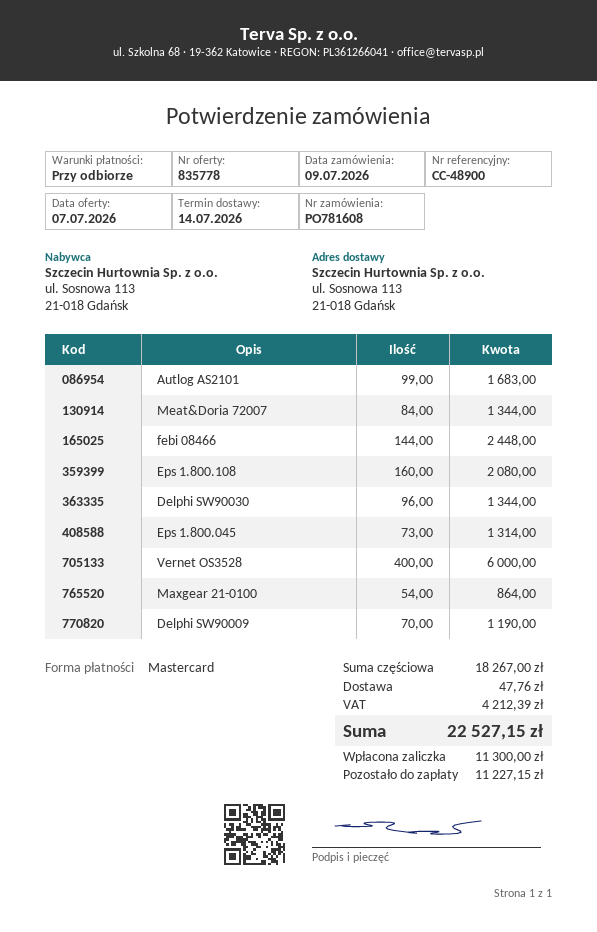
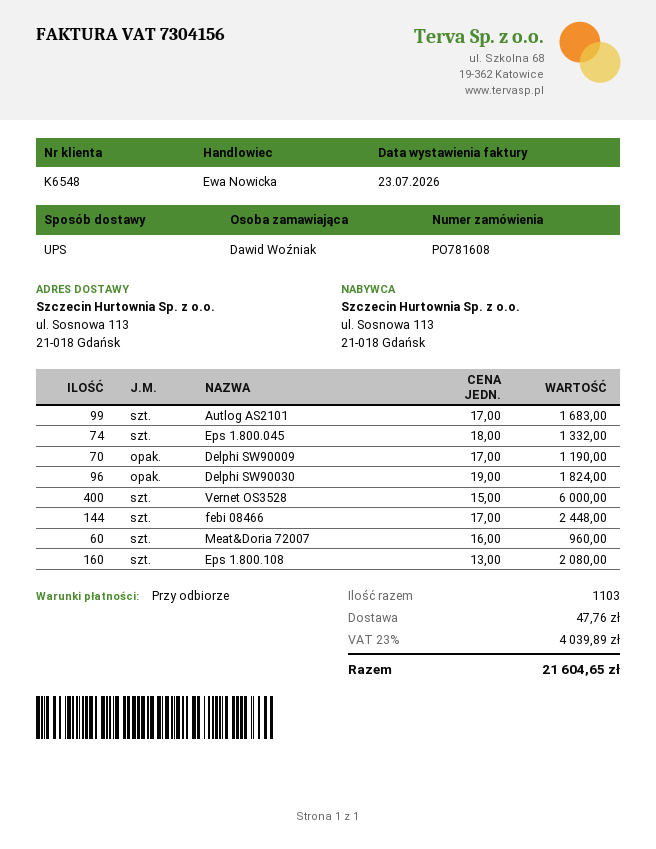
Meat&Doria 72007: 84 for 1344.00 -> 60 for 960.00
Delphi SW90030: 96 for 1344.00 -> 96 for 1824.00
Eps 1.800.045: 73 for 1314.00 -> 74 for 1332.00
Maxgear 21-0100: 54 for 864.00 -> none
tax: 4212.39 -> 4039.89
total: 22527.15 -> 21604.65

